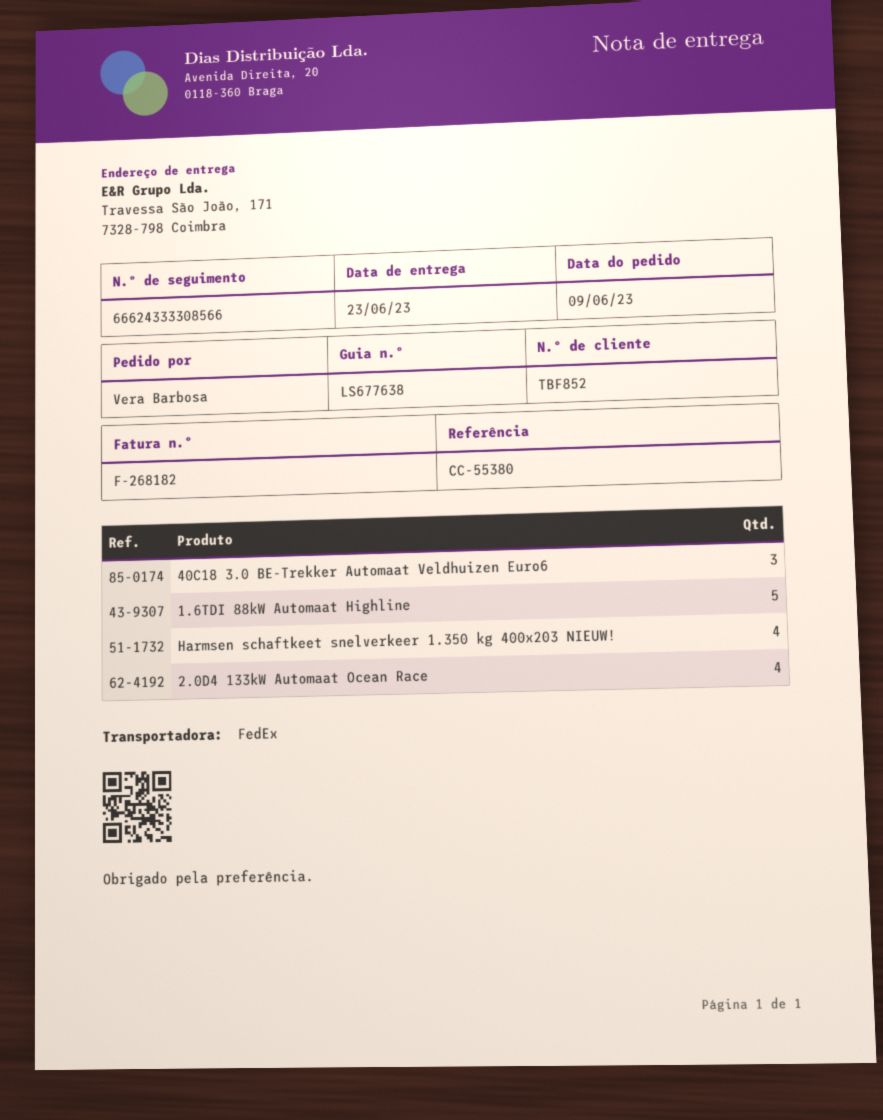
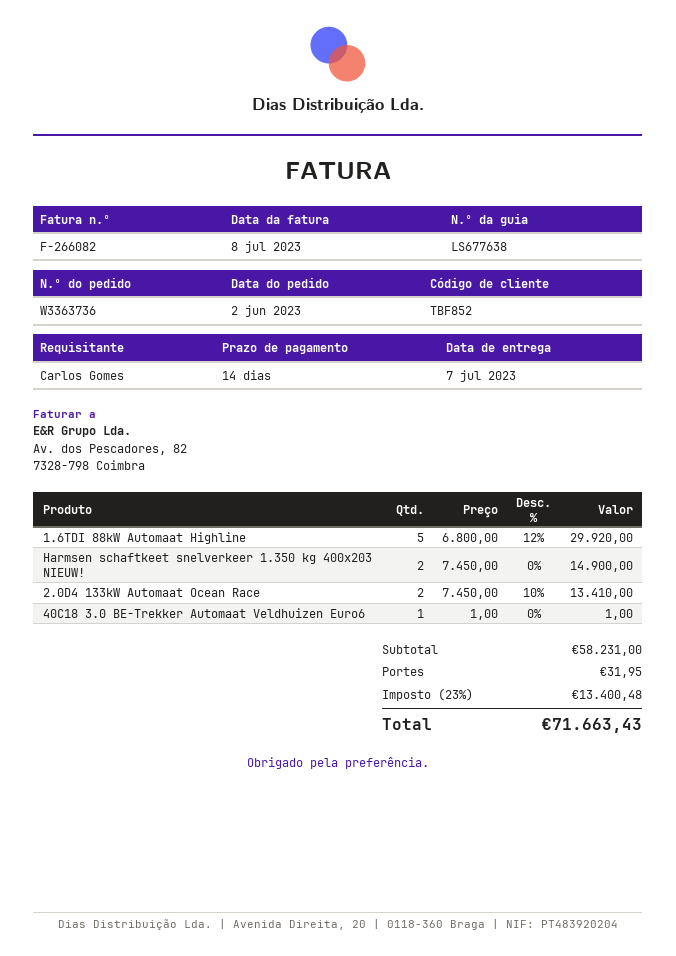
order date: 2023-06-09 -> 2023-06-02
delivery date: 2023-06-23 -> 2023-07-07
invoice number: F-268182 -> F-266082
ordered by: Vera Barbosa -> Carlos Gomes
40C18 3.0 BE-Trekker Automaat Veldhuizen Euro6: 3 -> 1
Harmsen schaftkeet snelverkeer 1.350 kg 400x203 NIEUW!: 4 -> 2
2.0D4 133kW Automaat Ocean Race: 4 -> 2

